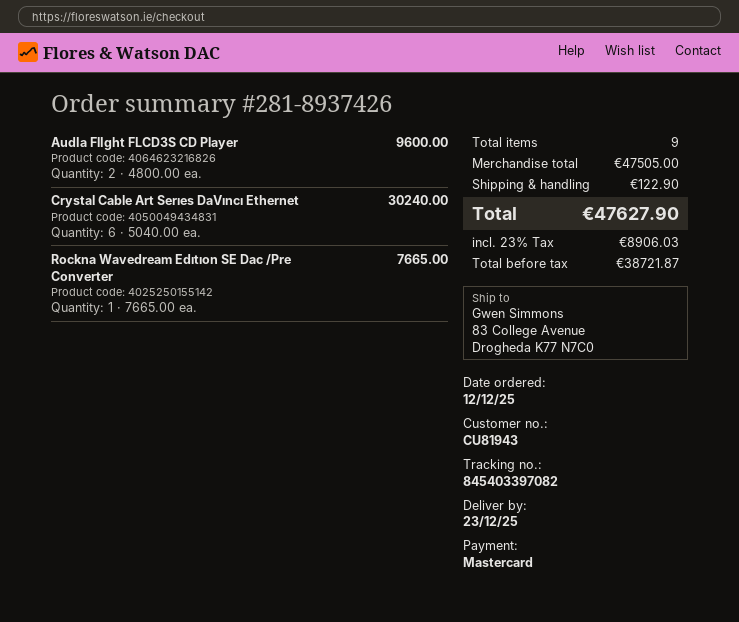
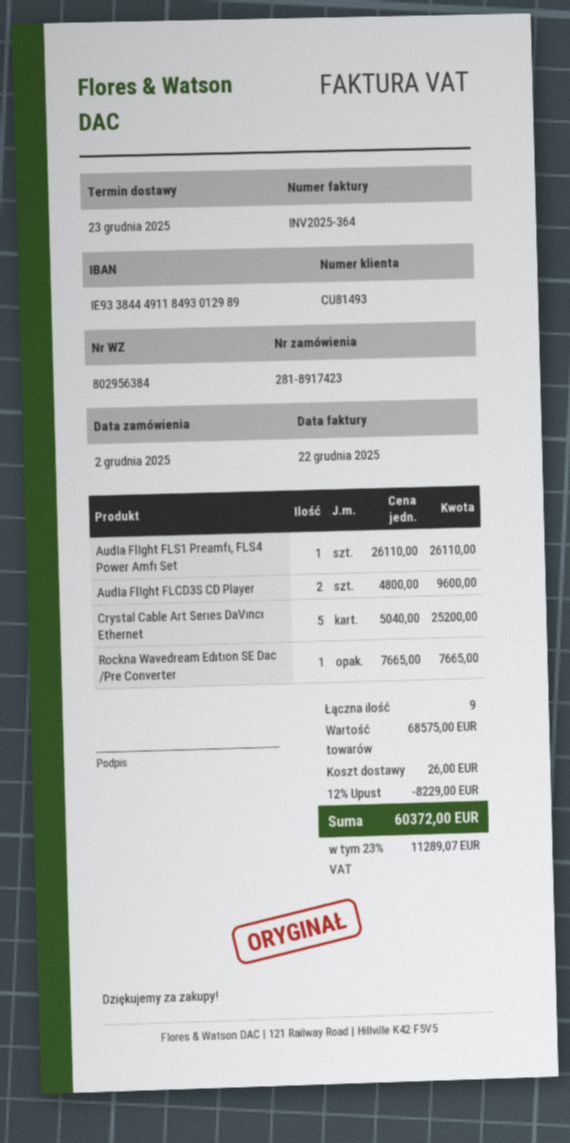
order number: 281-8937426 -> 281-8917423
order date: 2025-12-12 -> 2025-12-02
customer number: CU81943 -> CU81493
Crystal Cable Art Serıes DaVıncı Ethernet: 6 x 5040.00 = 30240.00 -> 5 x 5040.00 = 25200.00
AudIa FlIght FLS1 Preamfı, FLS4 Power Amfı Set: none -> 1 x 26110.00 = 26110.00
subtotal: 47505.00 -> 68575.00
discount: none -> 12% = 8229.00
shipping: 122.90 -> 26.00
tax: 23% = 8906.03 -> 23% = 11289.07
total: 47627.90 -> 60372.00

